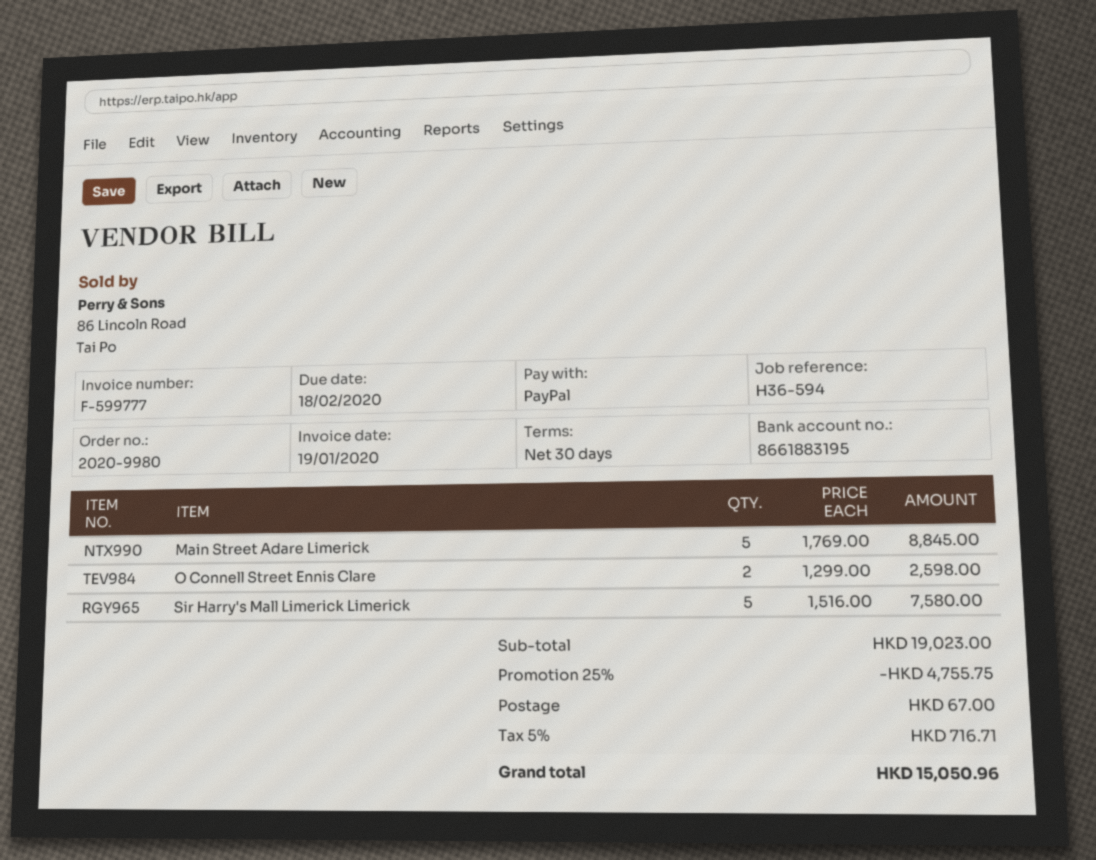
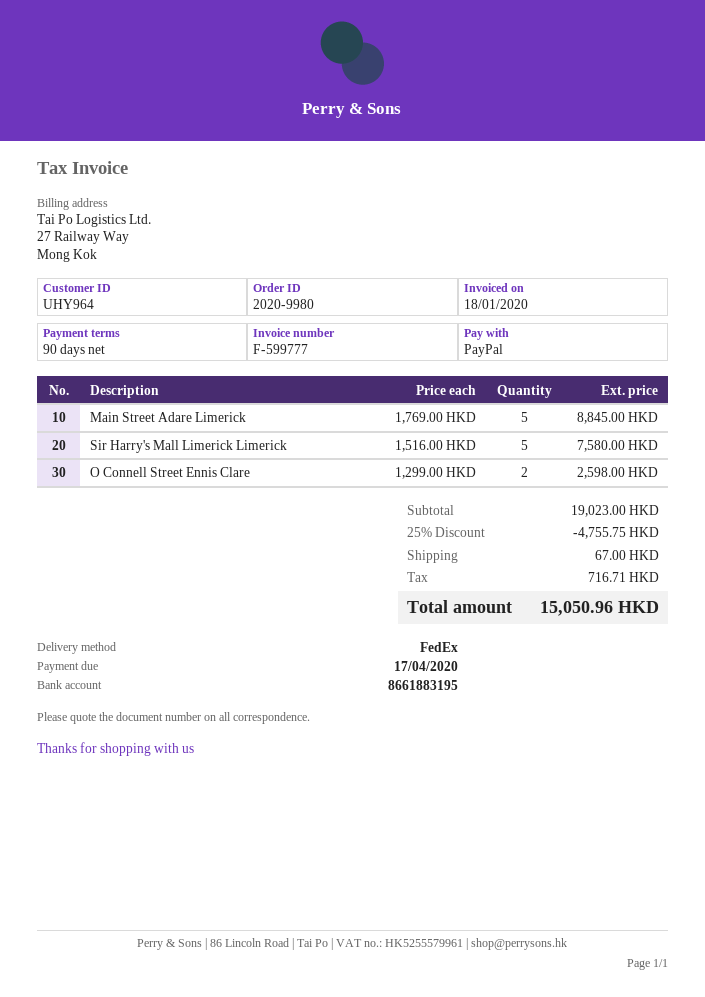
invoice date: 2020-01-19 -> 2020-01-18
payment terms: 30 days -> 90 days
due date: 2020-02-18 -> 2020-04-17

